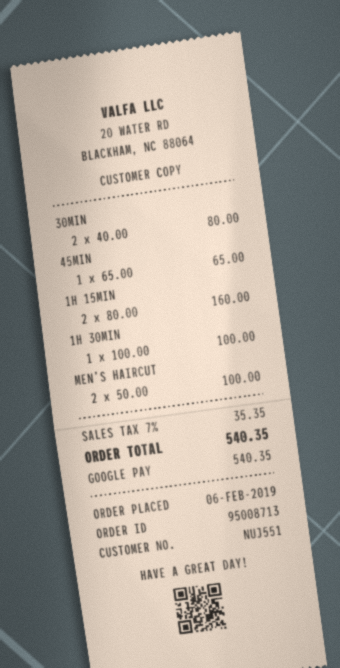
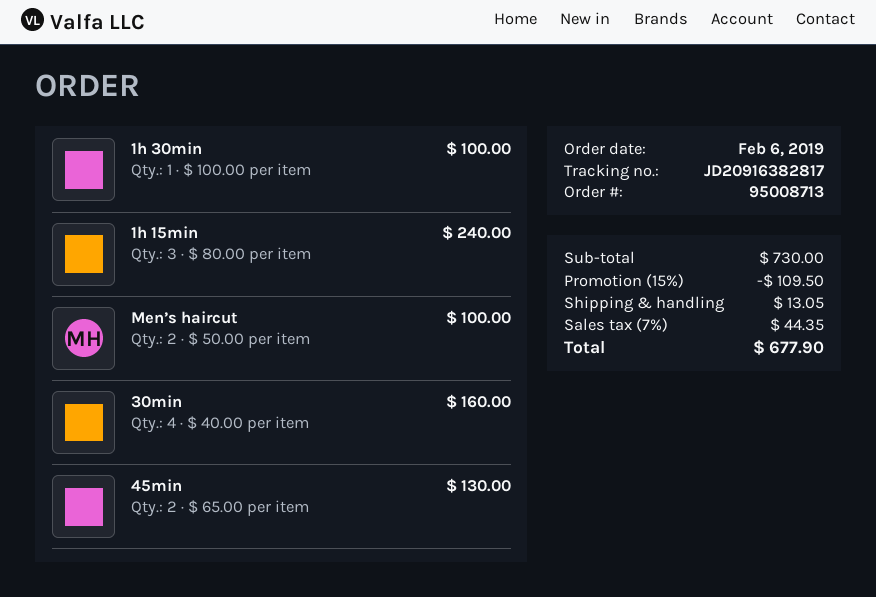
30MIN: 2 x 40.00 = 80.00 -> 4 x 40.00 = 160.00
45MIN: 1 x 65.00 = 65.00 -> 2 x 65.00 = 130.00
1H 15MIN: 2 x 80.00 = 160.00 -> 3 x 80.00 = 240.00
discount: none -> 15% = 109.50
shipping: none -> 13.05
tax: 7% = 35.35 -> 7% = 44.35
total: 540.35 -> 677.90

